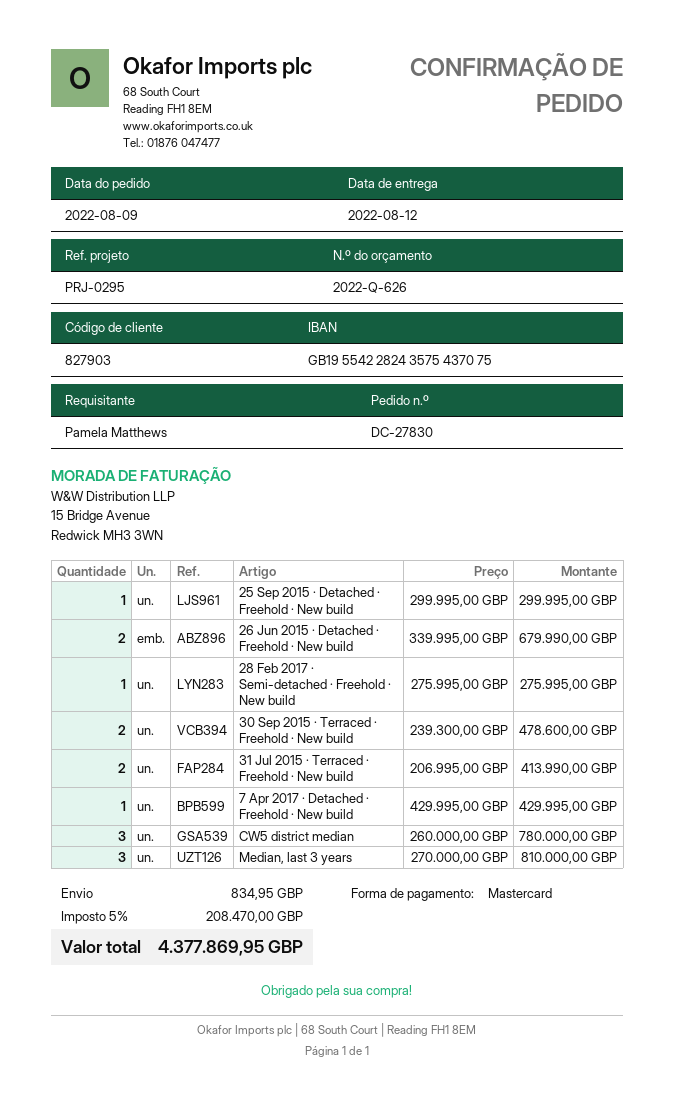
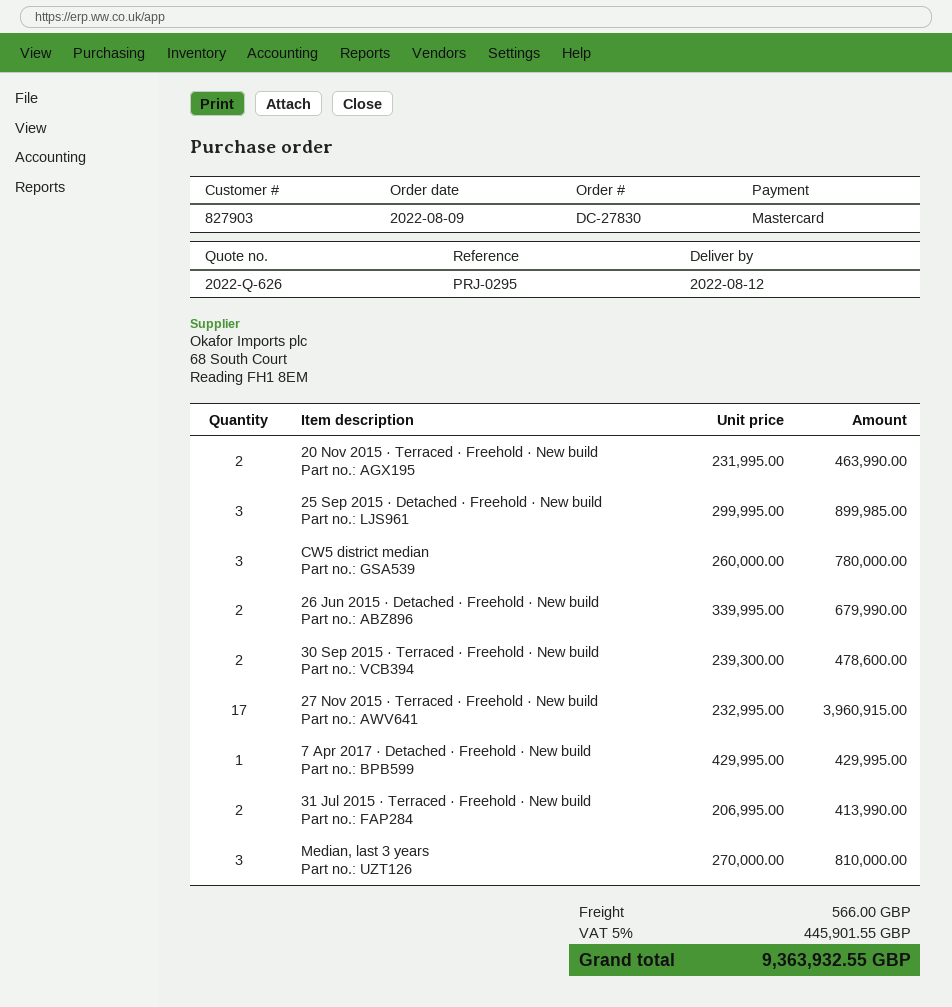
25 Sep 2015 · Detached · Freehold · New build: 1 x 299995.00 = 299995.00 -> 3 x 299995.00 = 899985.00
28 Feb 2017 · Semi-detached · Freehold · New build: 1 x 275995.00 = 275995.00 -> none
20 Nov 2015 · Terraced · Freehold · New build: none -> 2 x 231995.00 = 463990.00
27 Nov 2015 · Terraced · Freehold · New build: none -> 17 x 232995.00 = 3960915.00
shipping: 834.95 -> 566.00
tax: 5% = 208470.00 -> 5% = 445901.55
total: 4377869.95 -> 9363932.55

